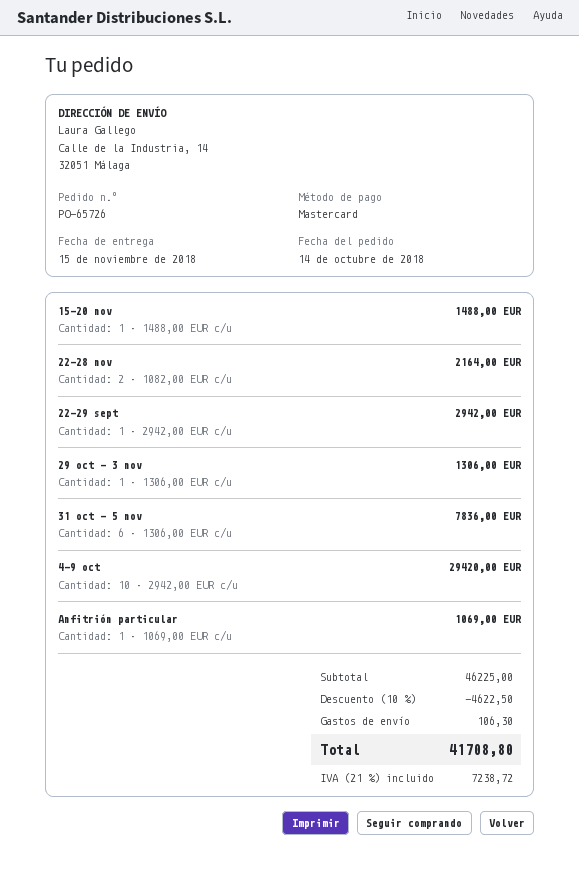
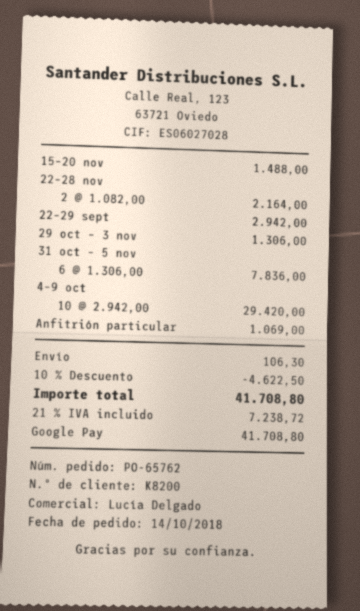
order number: PO-65726 -> PO-65762
payment method: Mastercard -> Google Pay

